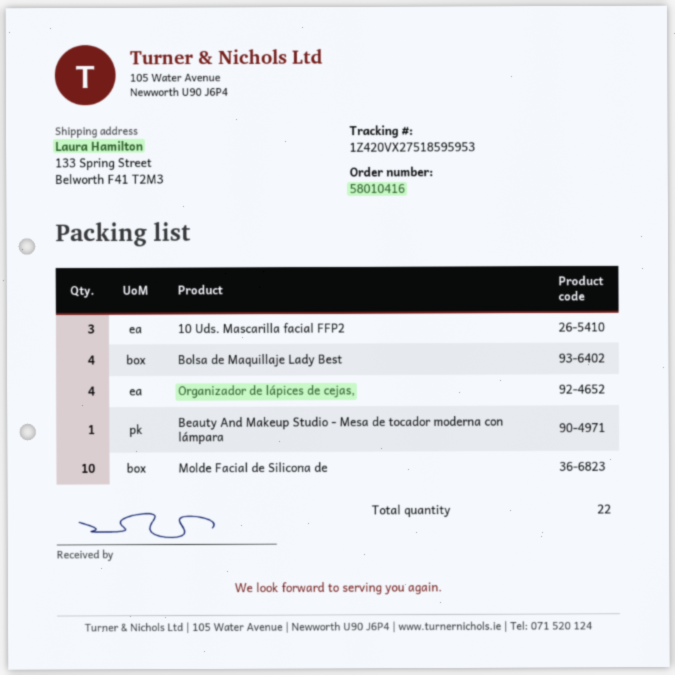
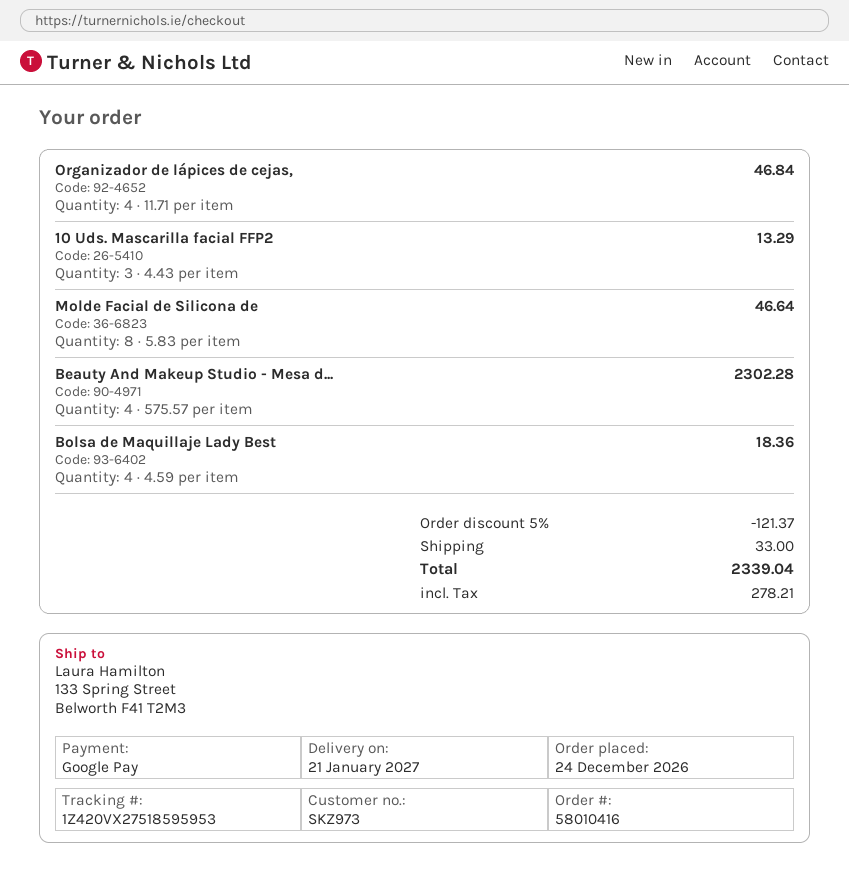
Beauty And Makeup Studio - Mesa de tocador moderna con lámpara: 1 -> 4
Molde Facial de Silicona de: 10 -> 8

